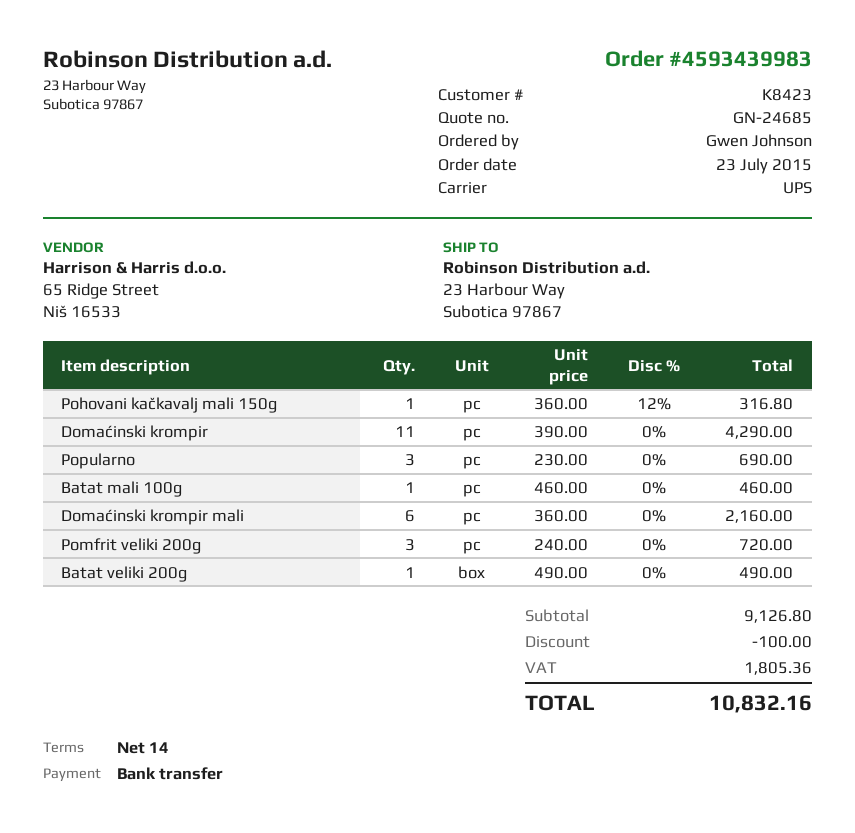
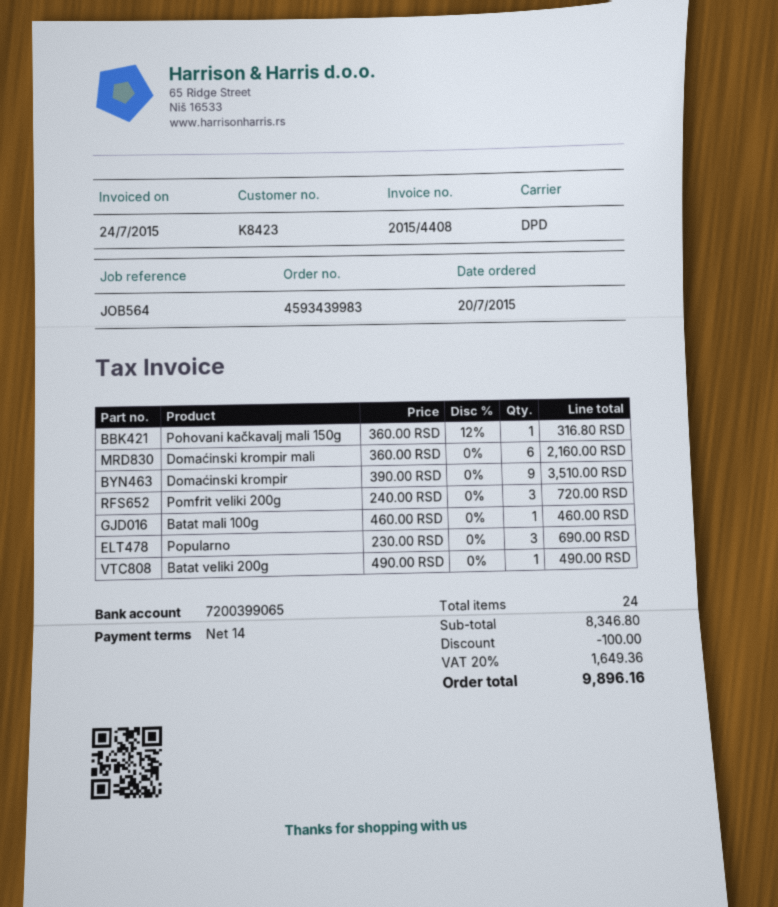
order date: 2015-07-23 -> 2015-07-20
shipping method: UPS -> DPD
Domaćinski krompir: 11 x 390.00 = 4290.00 -> 9 x 390.00 = 3510.00
subtotal: 9126.80 -> 8346.80
tax: 1805.36 -> 1649.36
total: 10832.16 -> 9896.16

